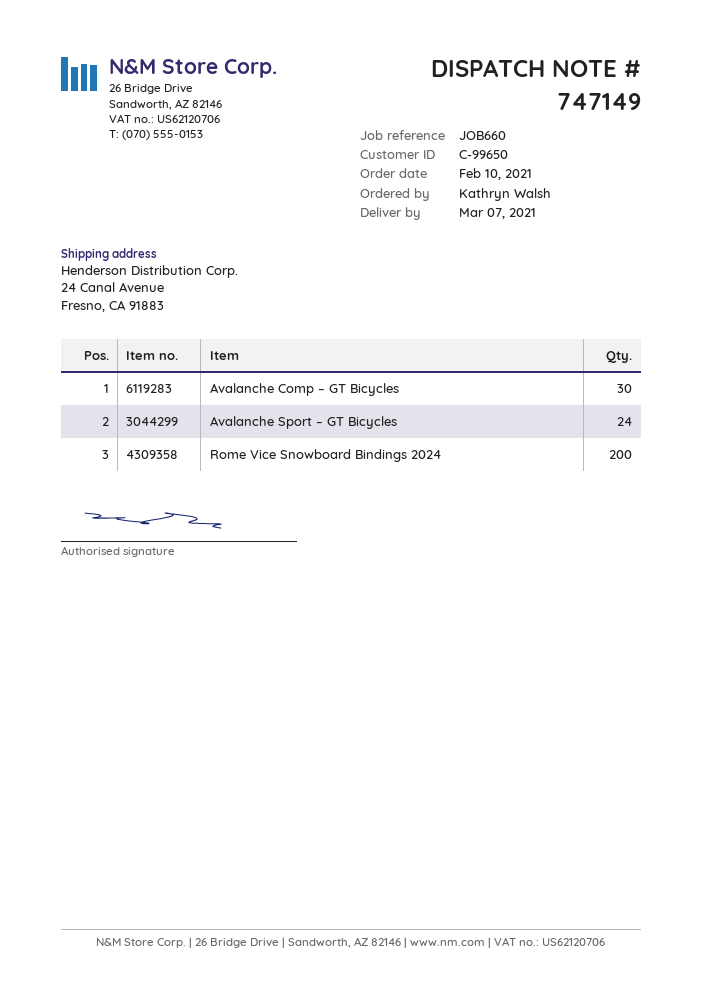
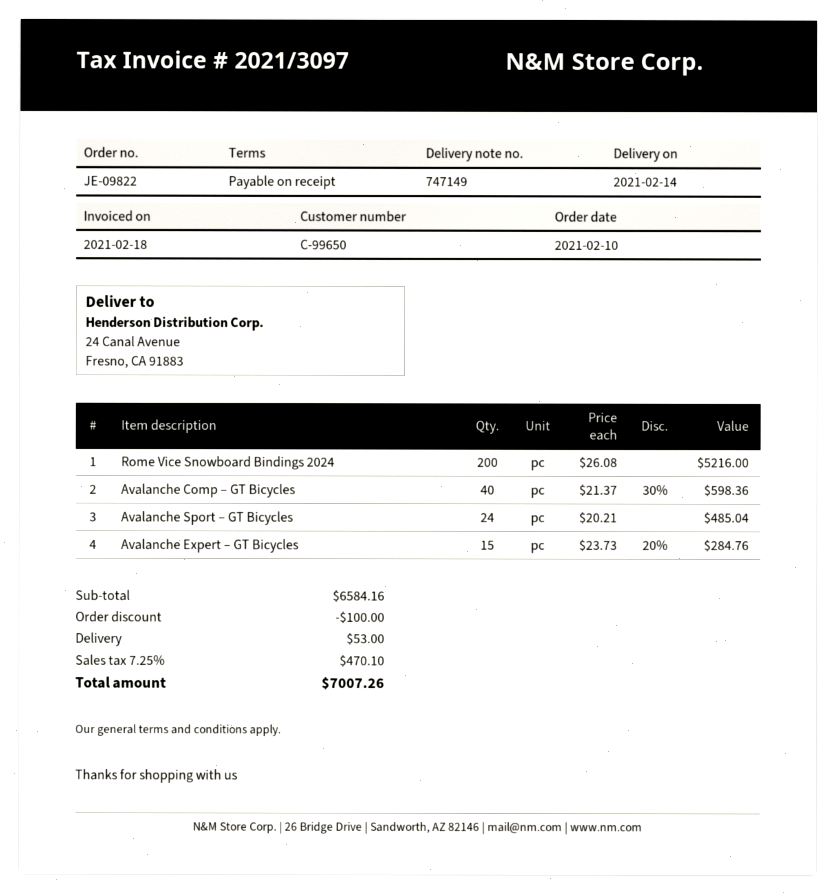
delivery date: 2021-03-07 -> 2021-02-14
Avalanche Comp – GT Bicycles: 30 -> 40
Avalanche Expert – GT Bicycles: none -> 15

